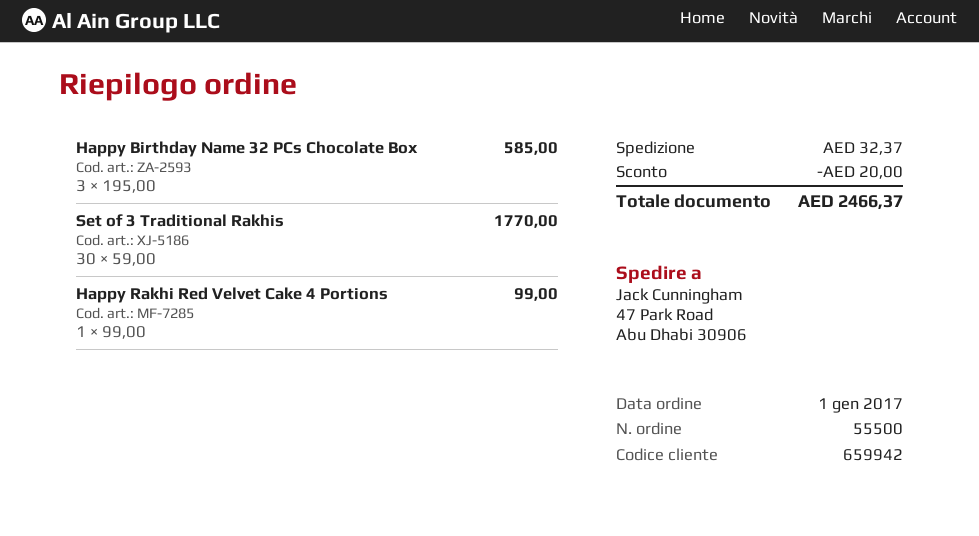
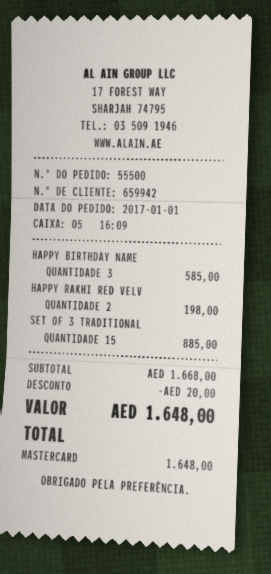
Set of 3 Traditional Rakhis: 30 for 1770.00 -> 15 for 885.00
Happy Rakhi Red Velvet Cake 4 Portions: 1 for 99.00 -> 2 for 198.00
shipping: 32.37 -> none
total: 2466.37 -> 1648.00

